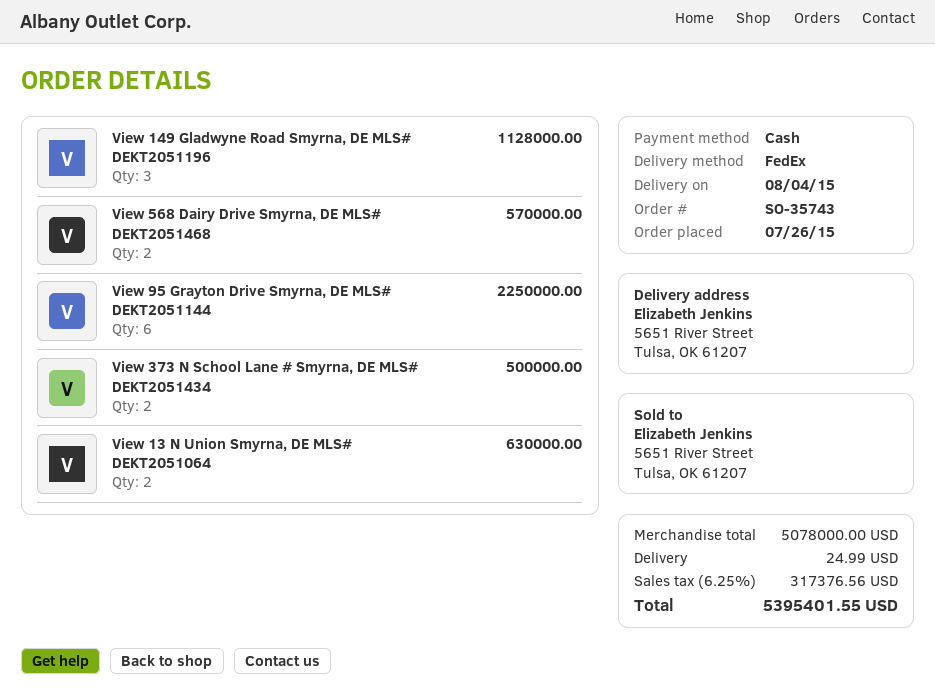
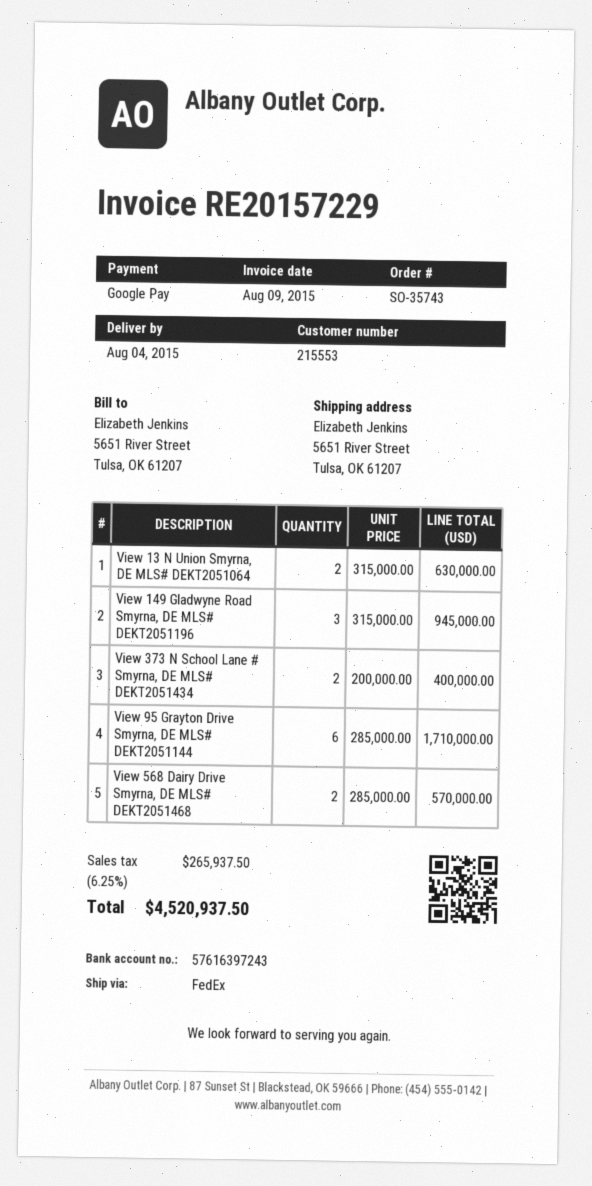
payment method: cash -> Google Pay
View 149 Gladwyne Road Smyrna, DE MLS# DEKT2051196: 3 for 1128000.00 -> 3 for 945000.00
View 95 Grayton Drive Smyrna, DE MLS# DEKT2051144: 6 for 2250000.00 -> 6 for 1710000.00
View 373 N School Lane # Smyrna, DE MLS# DEKT2051434: 2 for 500000.00 -> 2 for 400000.00
shipping: 24.99 -> none
tax: 6.25% = 317376.56 -> 6.25% = 265937.50
total: 5395401.55 -> 4520937.50

